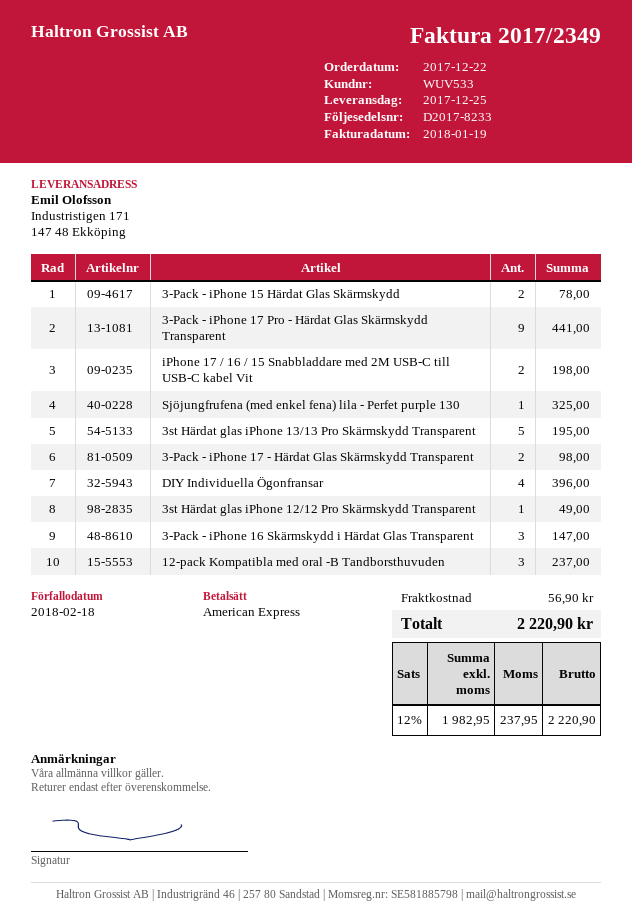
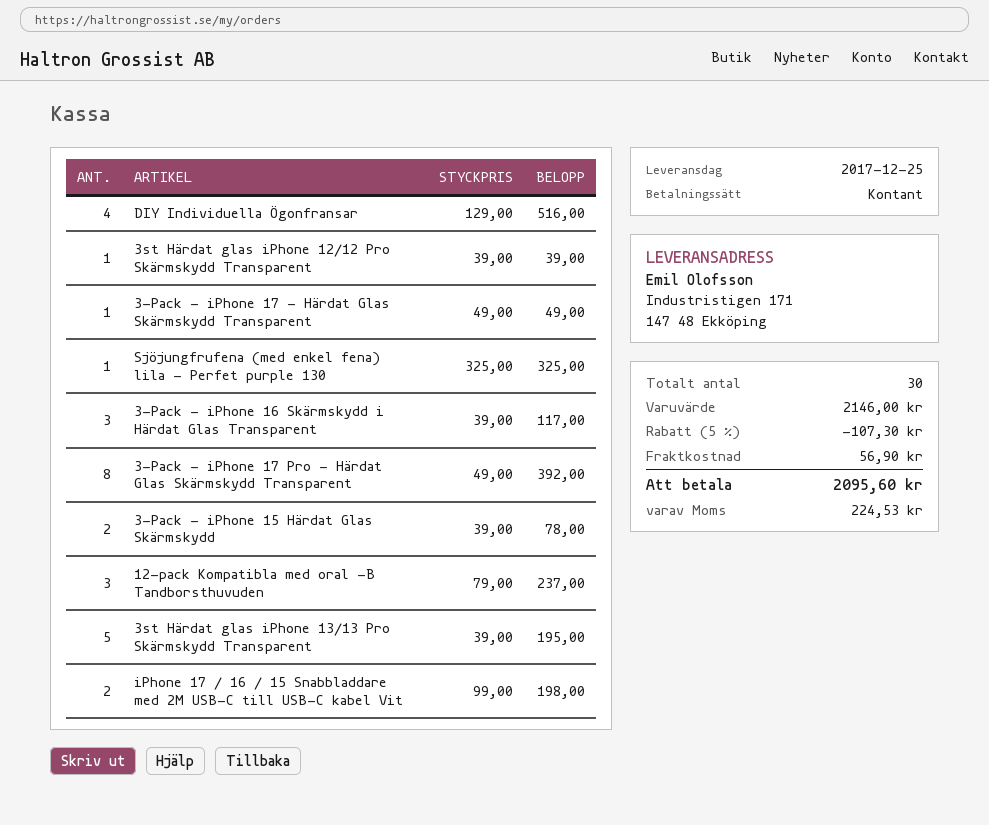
payment method: American Express -> cash
3-Pack - iPhone 17 Pro - Härdat Glas Skärmskydd Transparent: 9 for 441.00 -> 8 for 392.00
3-Pack - iPhone 17 - Härdat Glas Skärmskydd Transparent: 2 for 98.00 -> 1 for 49.00
DIY Individuella Ögonfransar: 4 for 396.00 -> 4 for 516.00
3st Härdat glas iPhone 12/12 Pro Skärmskydd Transparent: 1 for 49.00 -> 1 for 39.00
3-Pack - iPhone 16 Skärmskydd i Härdat Glas Transparent: 3 for 147.00 -> 3 for 117.00
discount: none -> 5% = 107.30
tax: 237.95 -> 224.53
total: 2220.90 -> 2095.60

